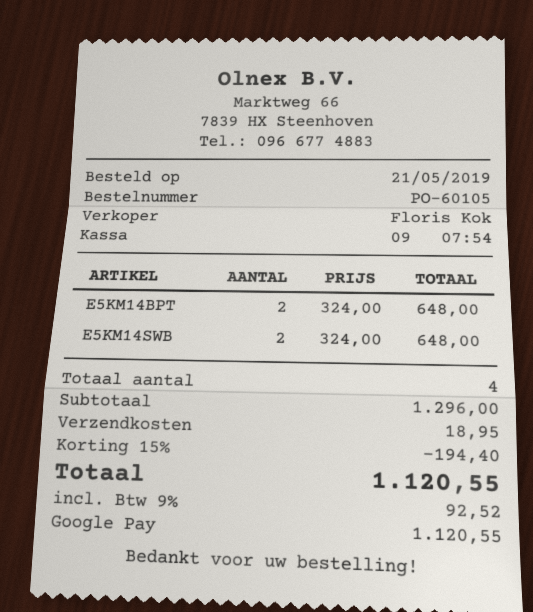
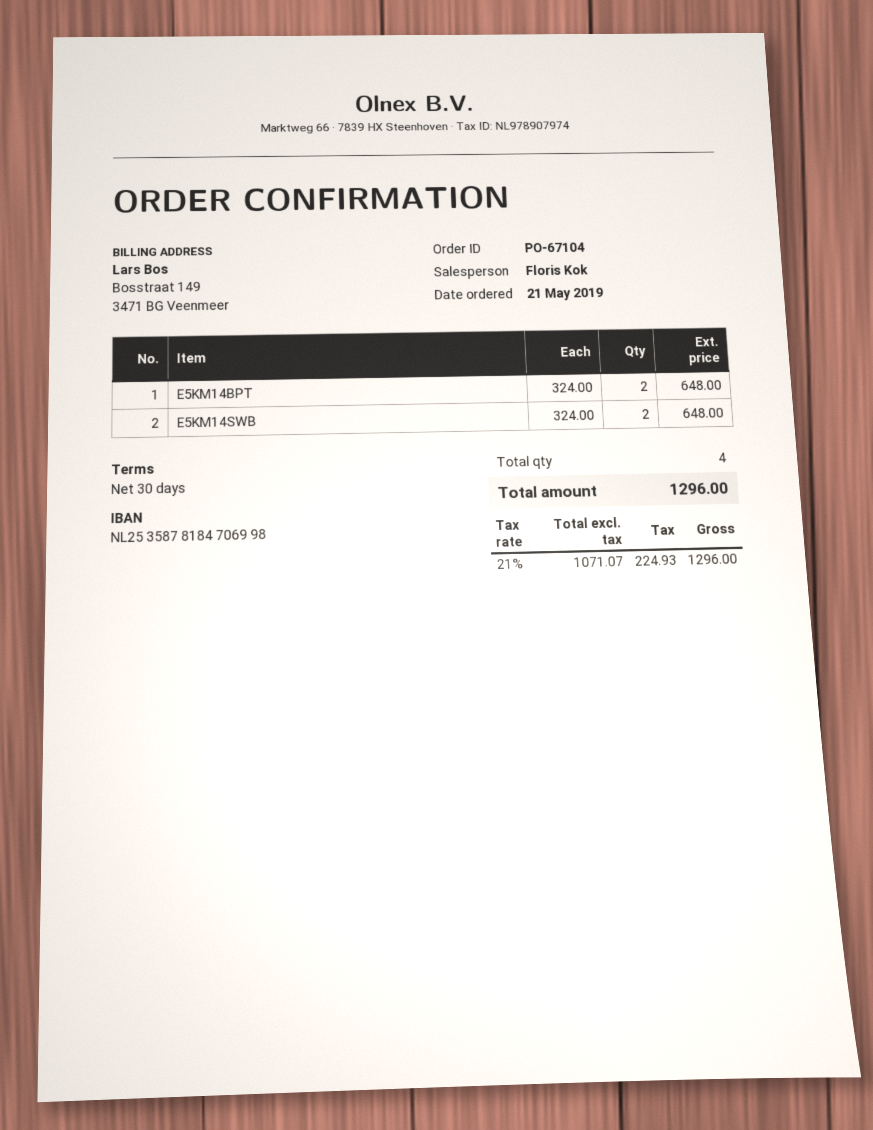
order number: PO-60105 -> PO-67104
discount: 15% = 194.40 -> none
shipping: 18.95 -> none
tax: 9% = 92.52 -> 21% = 224.93
total: 1120.55 -> 1296.00

